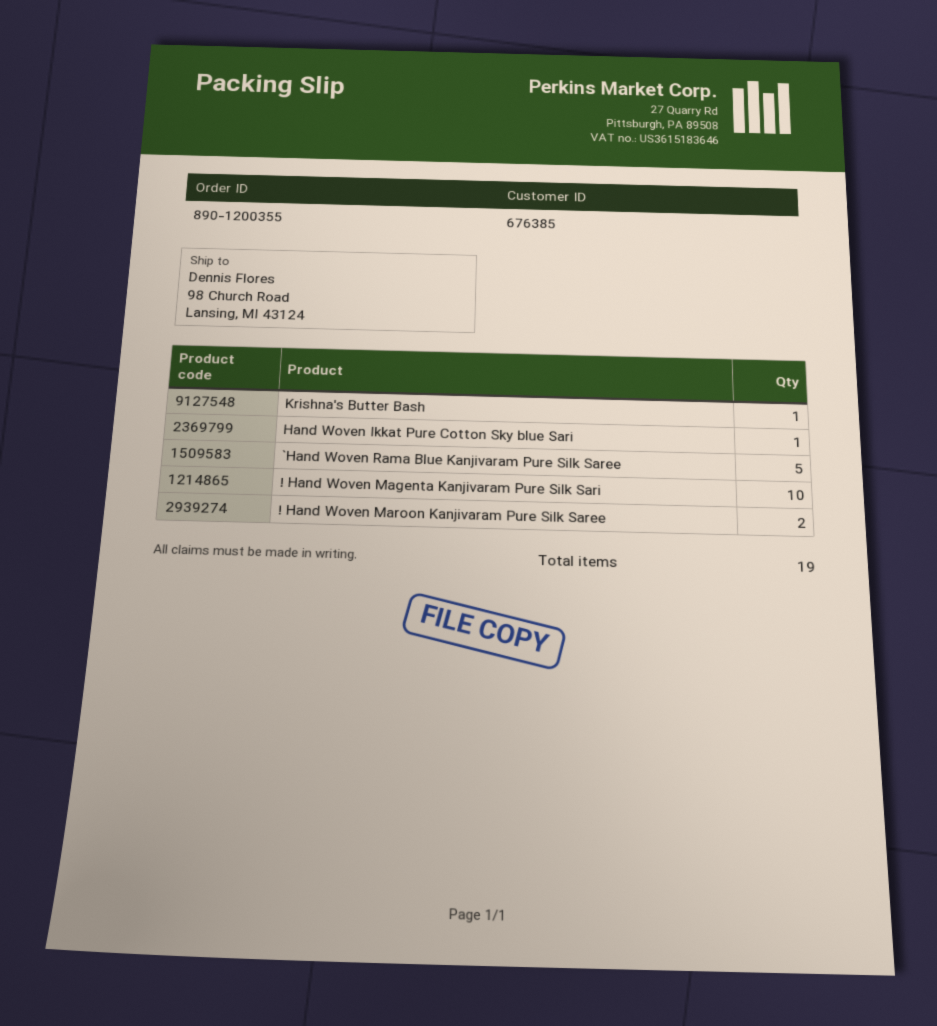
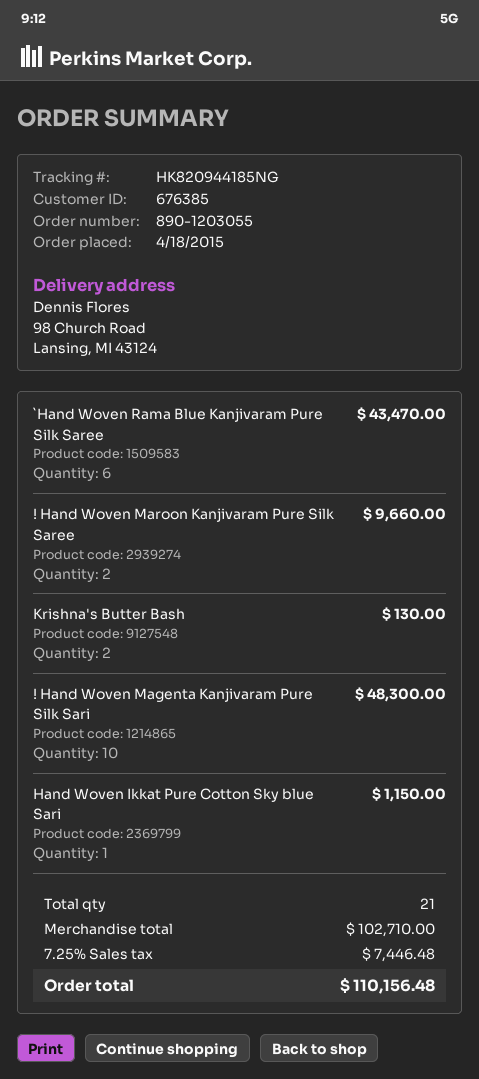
order number: 890-1200355 -> 890-1203055
Krishna's Butter Bash: 1 -> 2
`Hand Woven Rama Blue Kanjivaram Pure Silk Saree: 5 -> 6
total quantity: 19 -> 21

